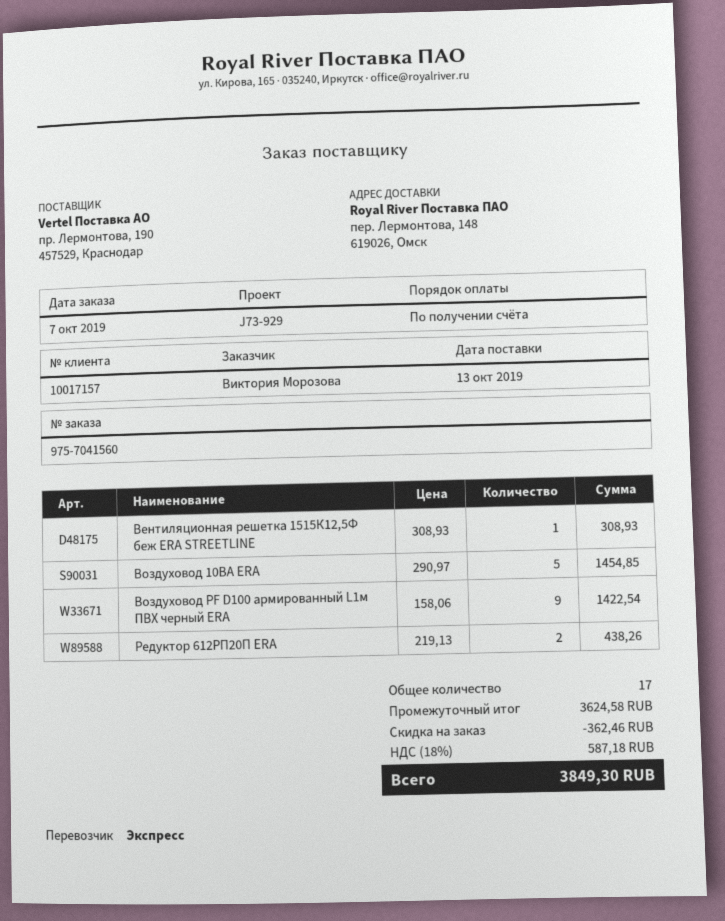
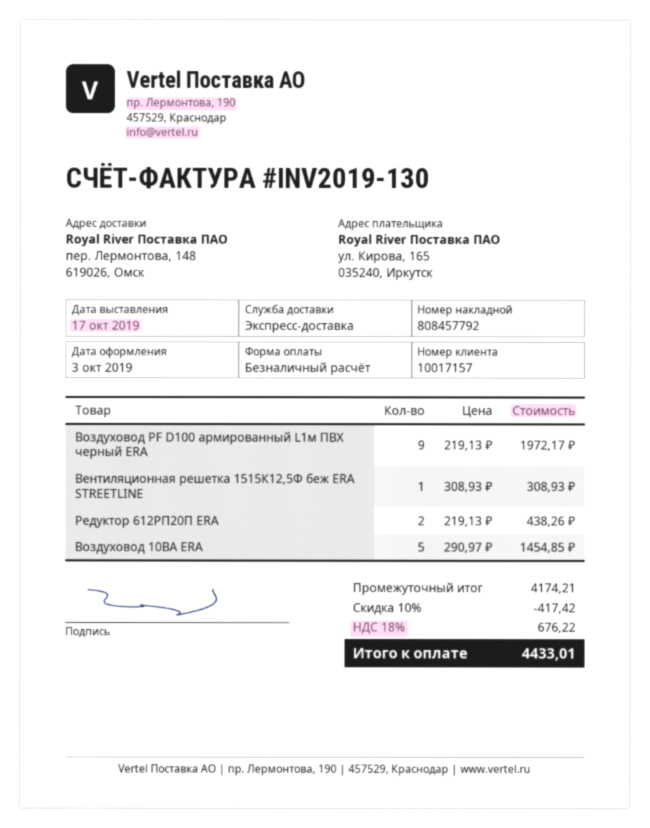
order date: 2019-10-07 -> 2019-10-03
Воздуховод PF D100 армированный L1м ПВХ черный ERA: 9 x 158.06 = 1422.54 -> 9 x 219.13 = 1972.17
subtotal: 3624.58 -> 4174.21
discount: 362.46 -> 417.42
tax: 18% = 587.18 -> 18% = 676.22
total: 3849.30 -> 4433.01

